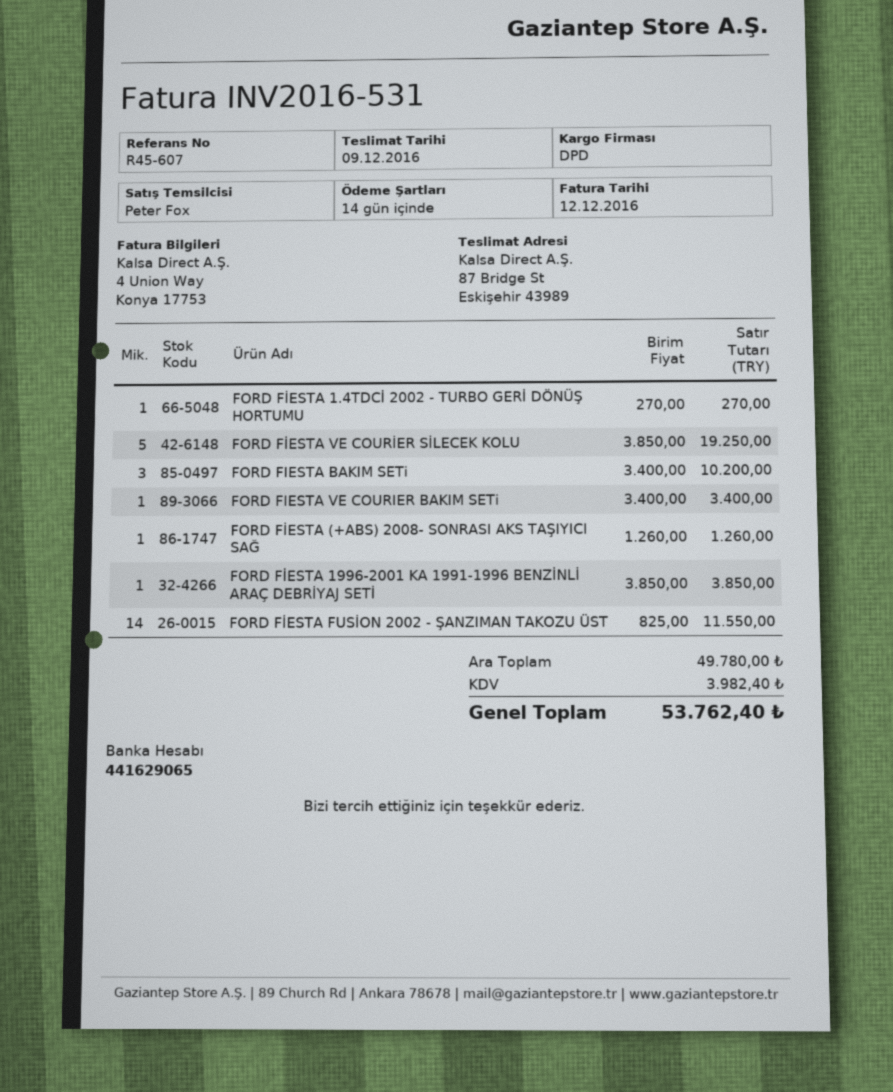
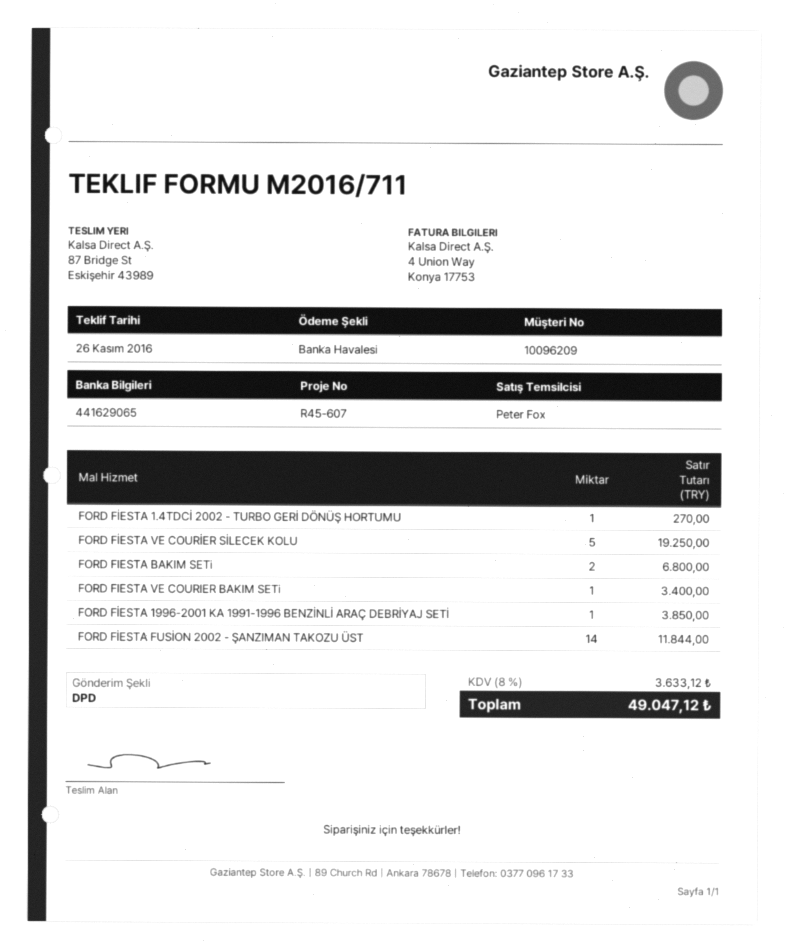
FORD FIESTA BAKIM SETi: 3 for 10200.00 -> 2 for 6800.00
FORD FİESTA (+ABS) 2008- SONRASI AKS TAŞIYICI SAĞ: 1 for 1260.00 -> none
FORD FİESTA FUSİON 2002 - ŞANZIMAN TAKOZU ÜST: 14 for 11550.00 -> 14 for 11844.00
tax: 3982.40 -> 3633.12
total: 53762.40 -> 49047.12

